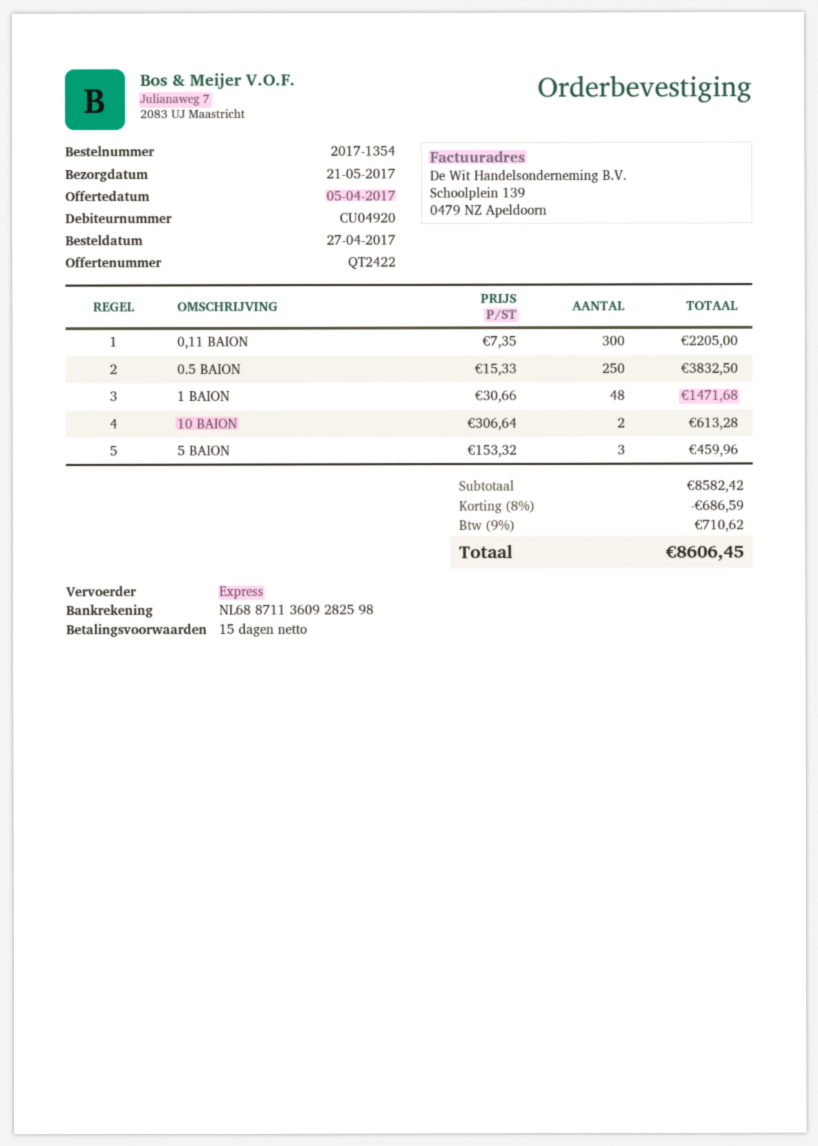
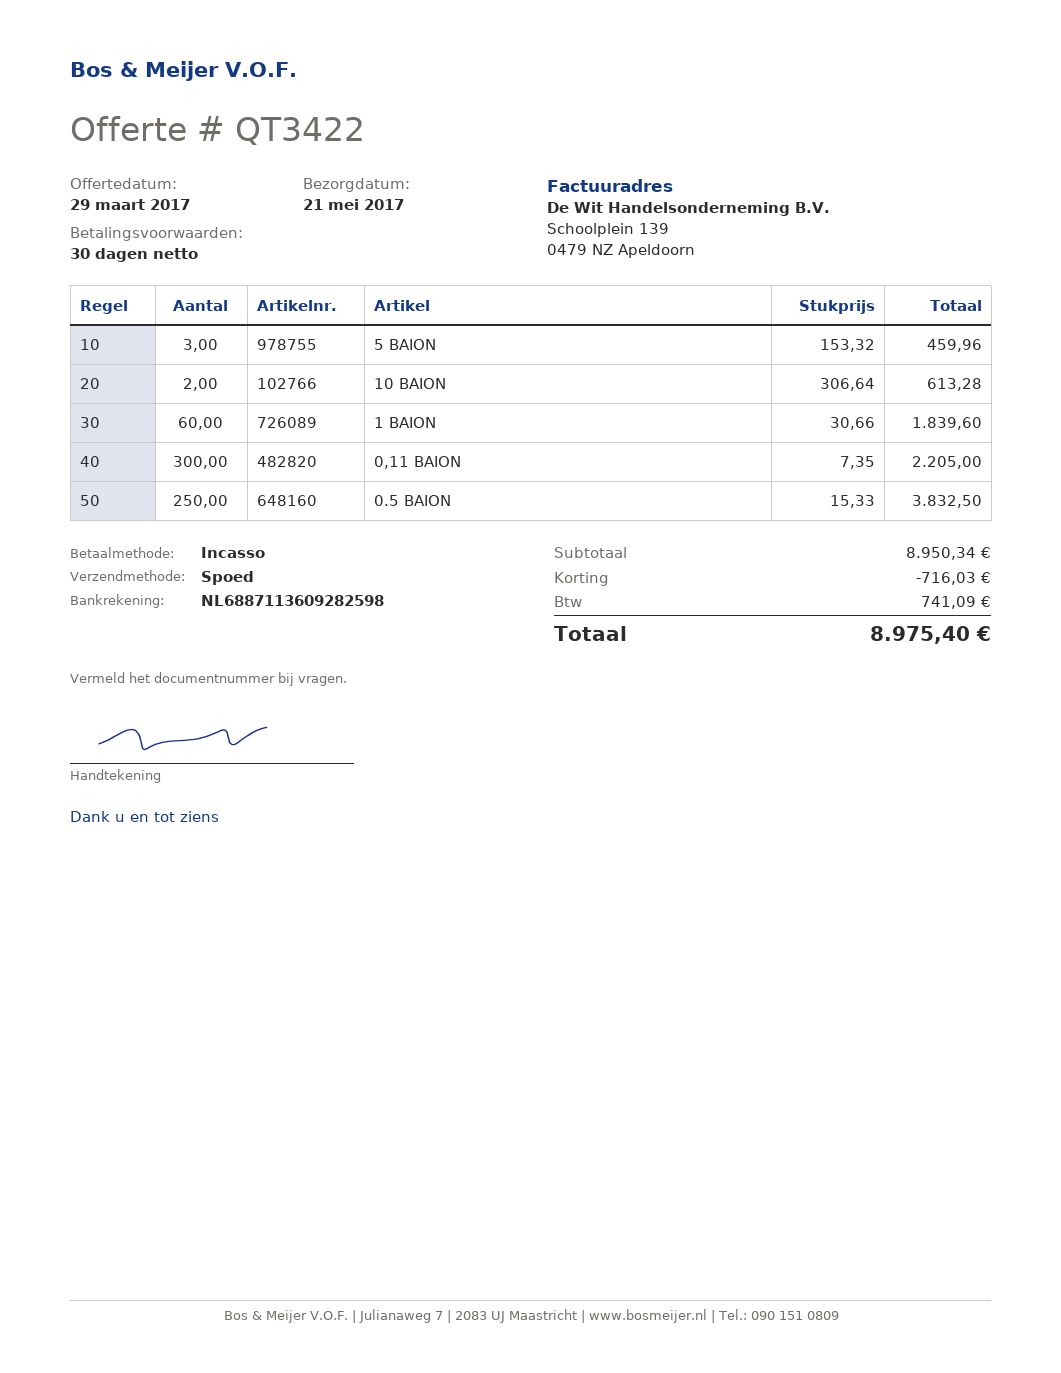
quote number: QT2422 -> QT3422
quote date: 2017-04-05 -> 2017-03-29
payment terms: 15 days -> 30 days
1 BAION: 48 x 30.66 = 1471.68 -> 60 x 30.66 = 1839.60
subtotal: 8582.42 -> 8950.34
discount: 686.59 -> 716.03
tax: 710.62 -> 741.09
total: 8606.45 -> 8975.40

